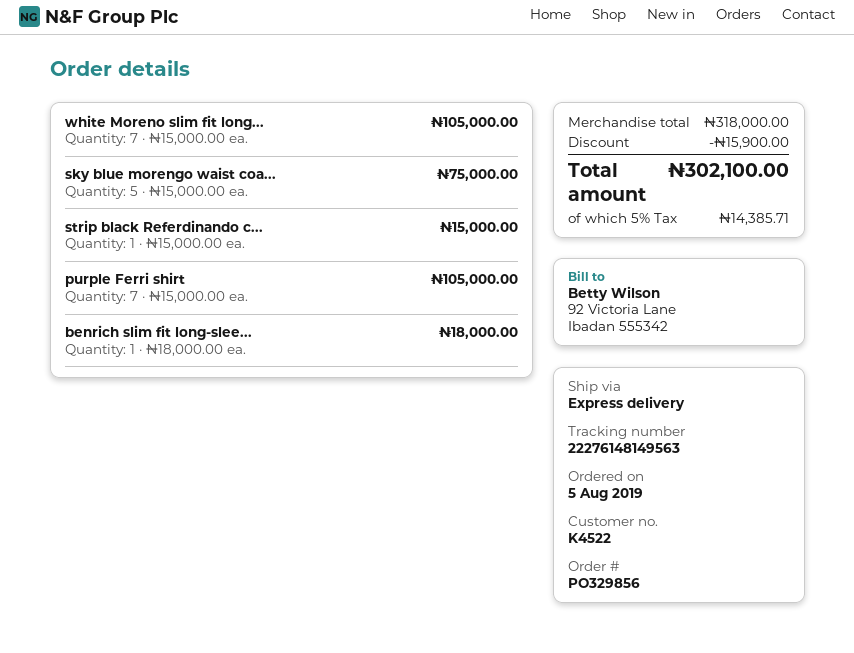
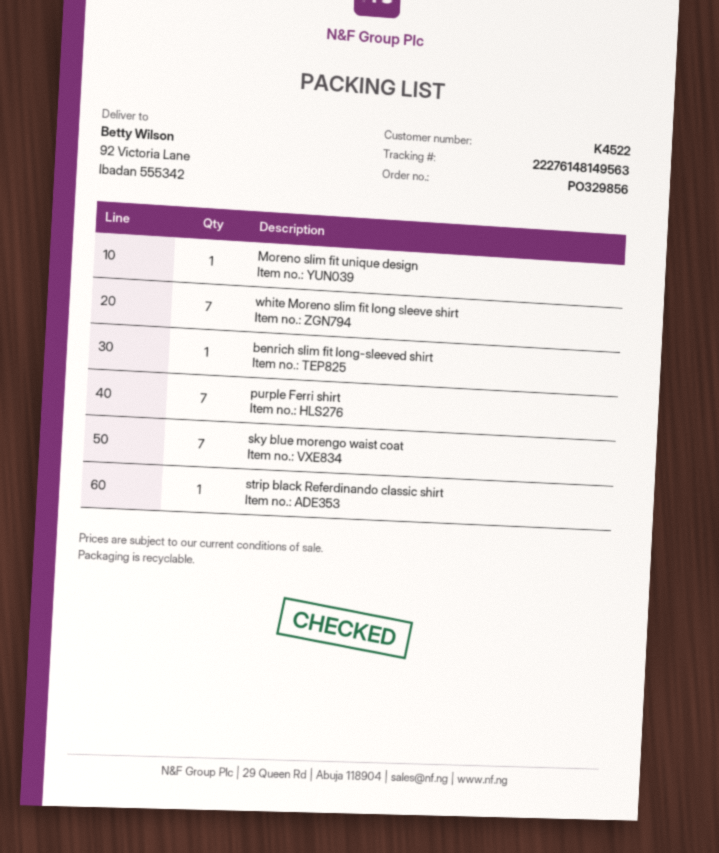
sky blue morengo waist coa...: 5 -> 7
Moreno slim fit unique design: none -> 1

